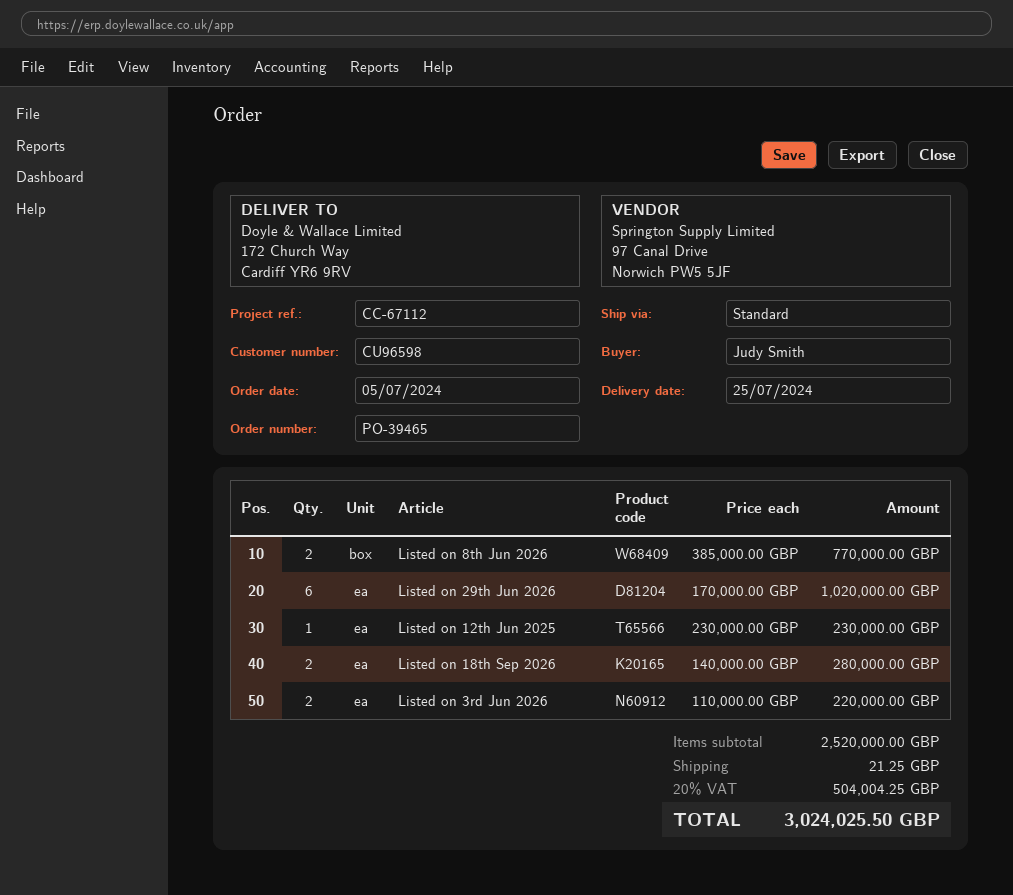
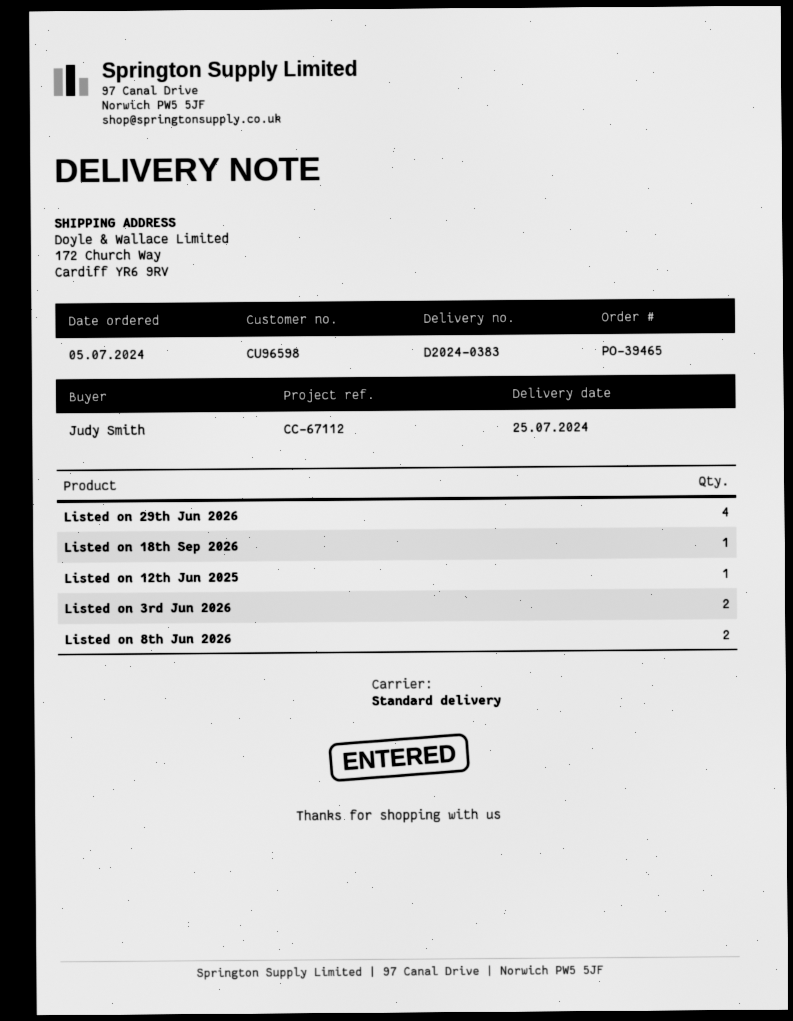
Listed on 29th Jun 2026: 6 -> 4
Listed on 18th Sep 2026: 2 -> 1

